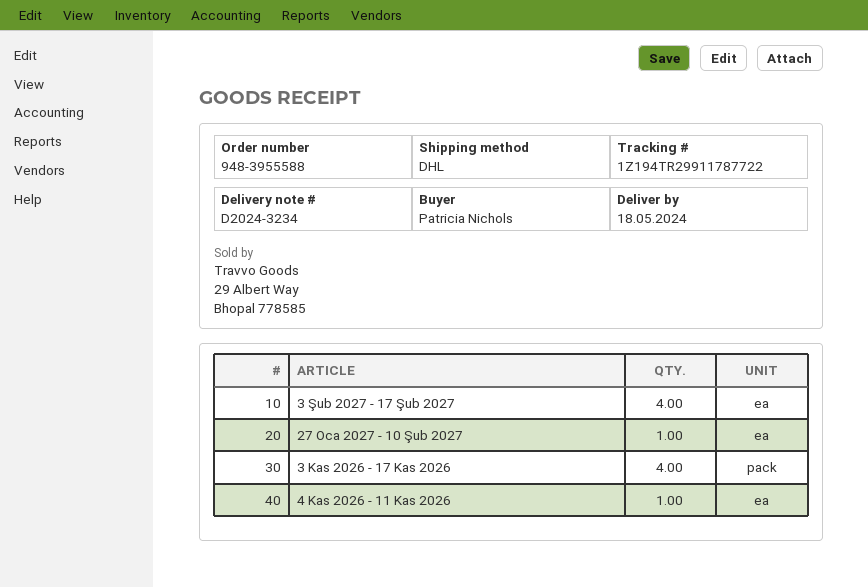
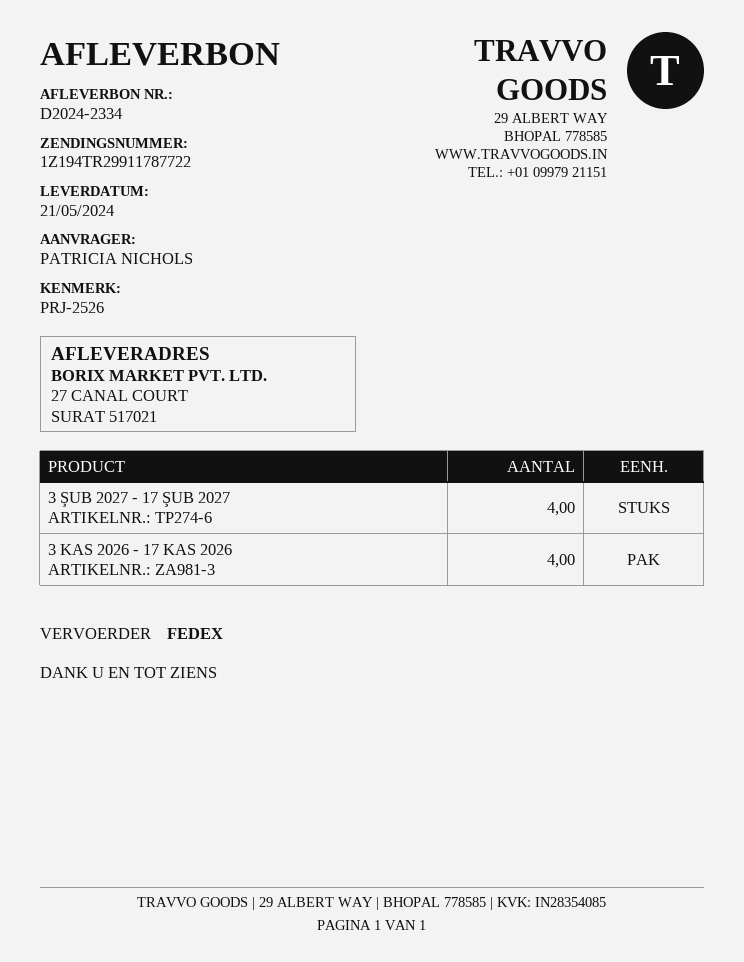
delivery note number: D2024-3234 -> D2024-2334
delivery date: 2024-05-18 -> 2024-05-21
shipping method: DHL -> FedEx
27 Oca 2027 - 10 Şub 2027: 1 -> none
4 Kas 2026 - 11 Kas 2026: 1 -> none

